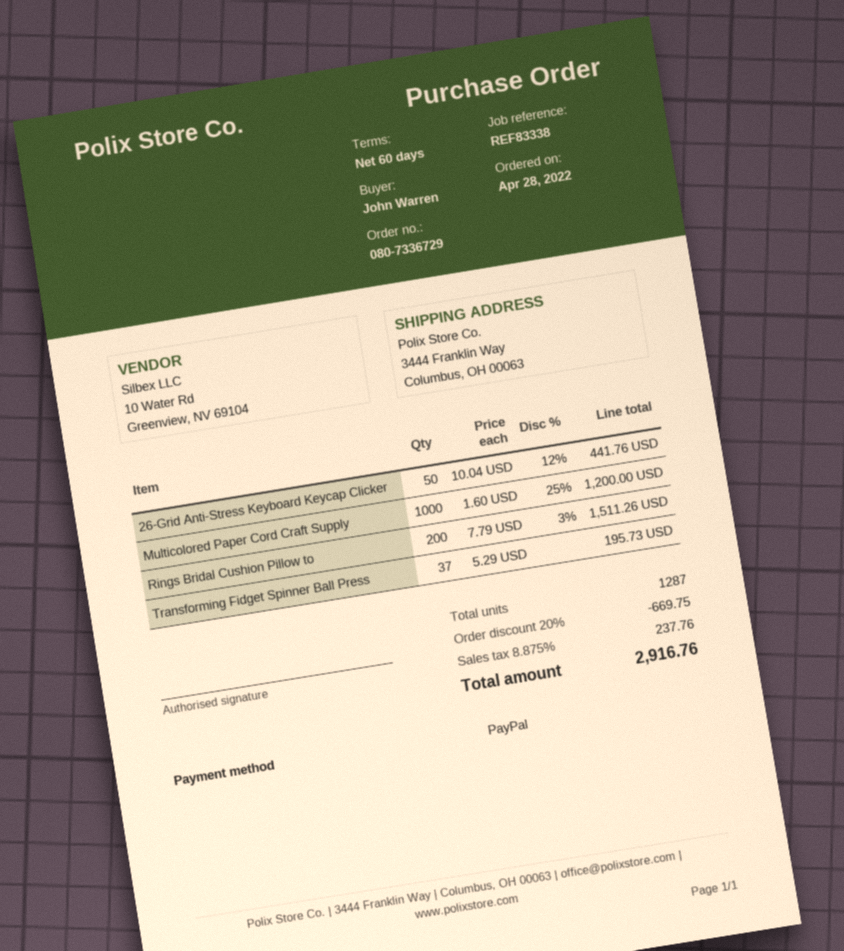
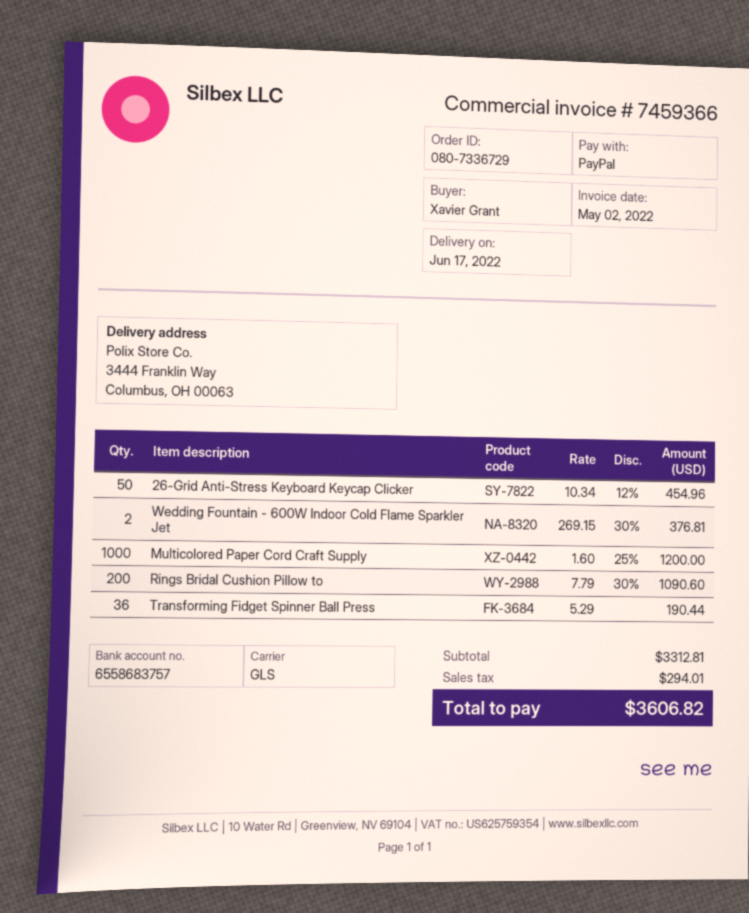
ordered by: John Warren -> Xavier Grant
26-Grid Anti-Stress Keyboard Keycap Clicker: 50 x 10.04 - 12% = 441.76 -> 50 x 10.34 - 12% = 454.96
Rings Bridal Cushion Pillow to: 200 x 7.79 - 3% = 1511.26 -> 200 x 7.79 - 30% = 1090.60
Transforming Fidget Spinner Ball Press: 37 x 5.29 = 195.73 -> 36 x 5.29 = 190.44
Wedding Fountain - 600W Indoor Cold Flame Sparkler Jet: none -> 2 x 269.15 - 30% = 376.81
discount: 20% = 669.75 -> none
tax: 237.76 -> 294.01
total: 2916.76 -> 3606.82

